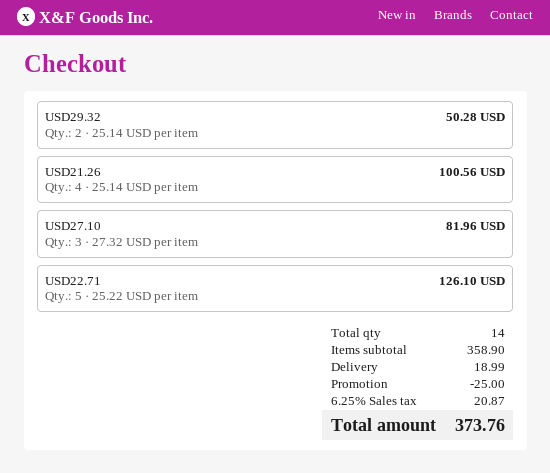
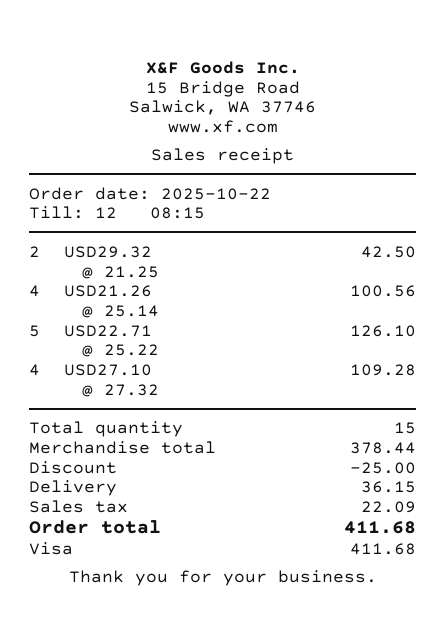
USD29.32: 2 x 25.14 = 50.28 -> 2 x 21.25 = 42.50
USD27.10: 3 x 27.32 = 81.96 -> 4 x 27.32 = 109.28
total quantity: 14 -> 15
subtotal: 358.90 -> 378.44
shipping: 18.99 -> 36.15
tax: 20.87 -> 22.09
total: 373.76 -> 411.68

